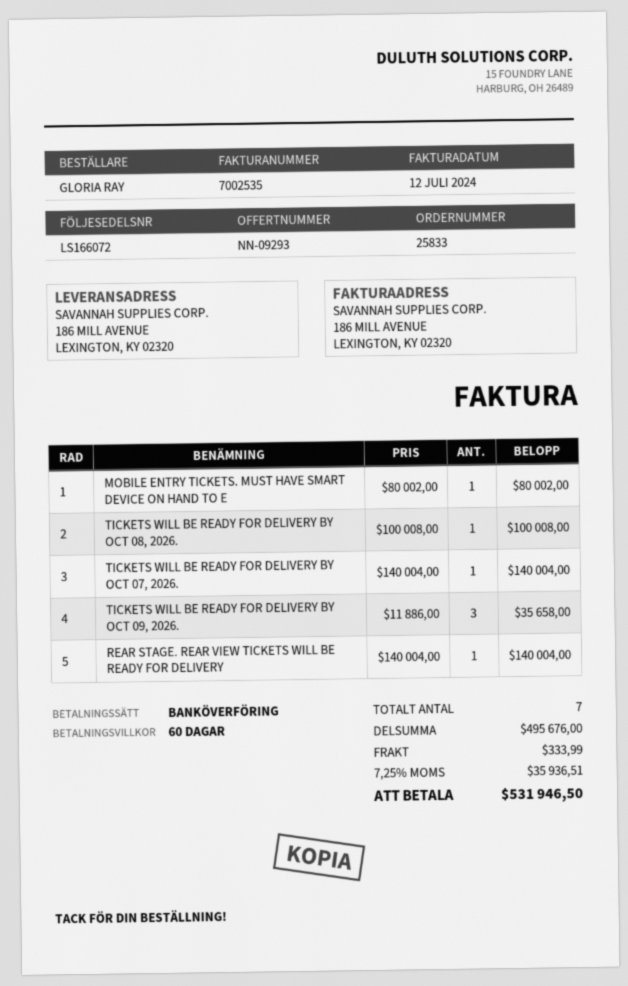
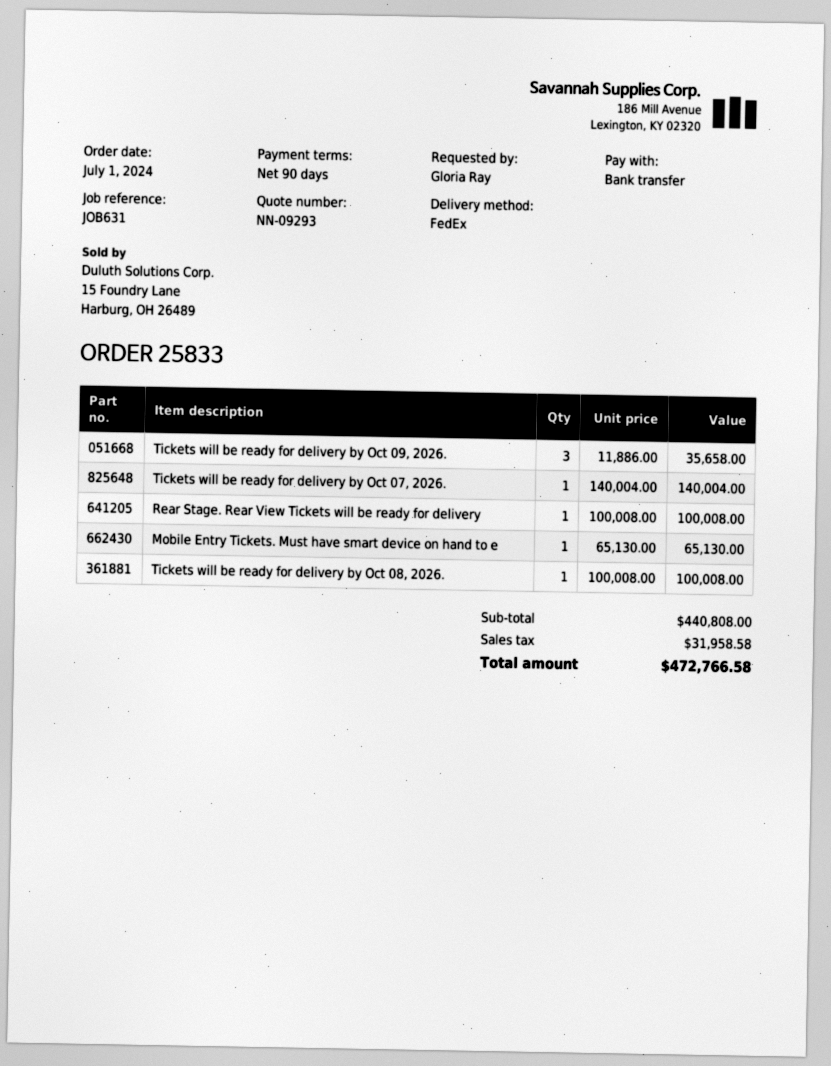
payment terms: 60 days -> 90 days
MOBILE ENTRY TICKETS. MUST HAVE SMART DEVICE ON HAND TO E: 1 x 80002.00 = 80002.00 -> 1 x 65130.00 = 65130.00
REAR STAGE. REAR VIEW TICKETS WILL BE READY FOR DELIVERY: 1 x 140004.00 = 140004.00 -> 1 x 100008.00 = 100008.00
subtotal: 495676.00 -> 440808.00
shipping: 333.99 -> none
tax: 35936.51 -> 31958.58
total: 531946.50 -> 472766.58

